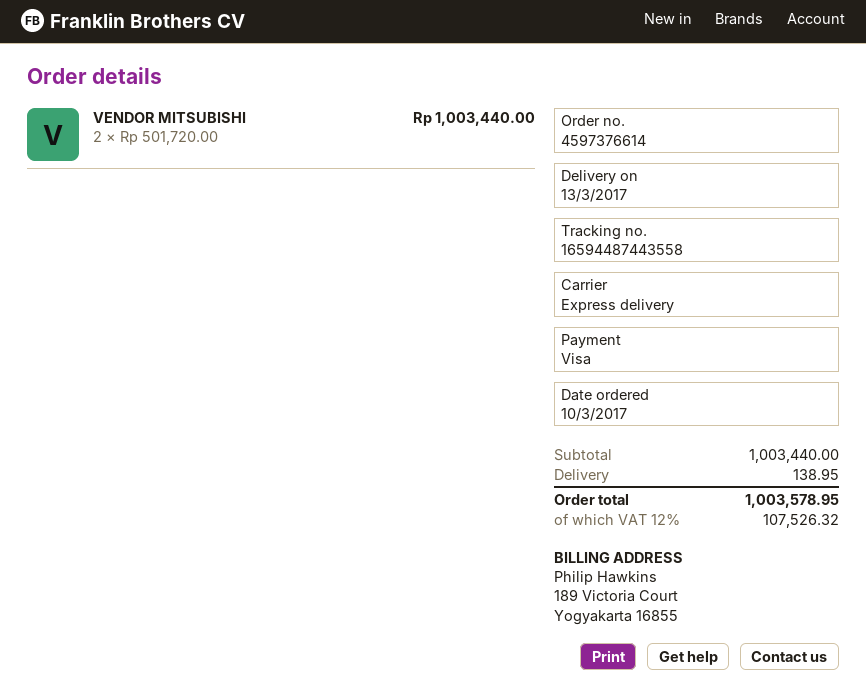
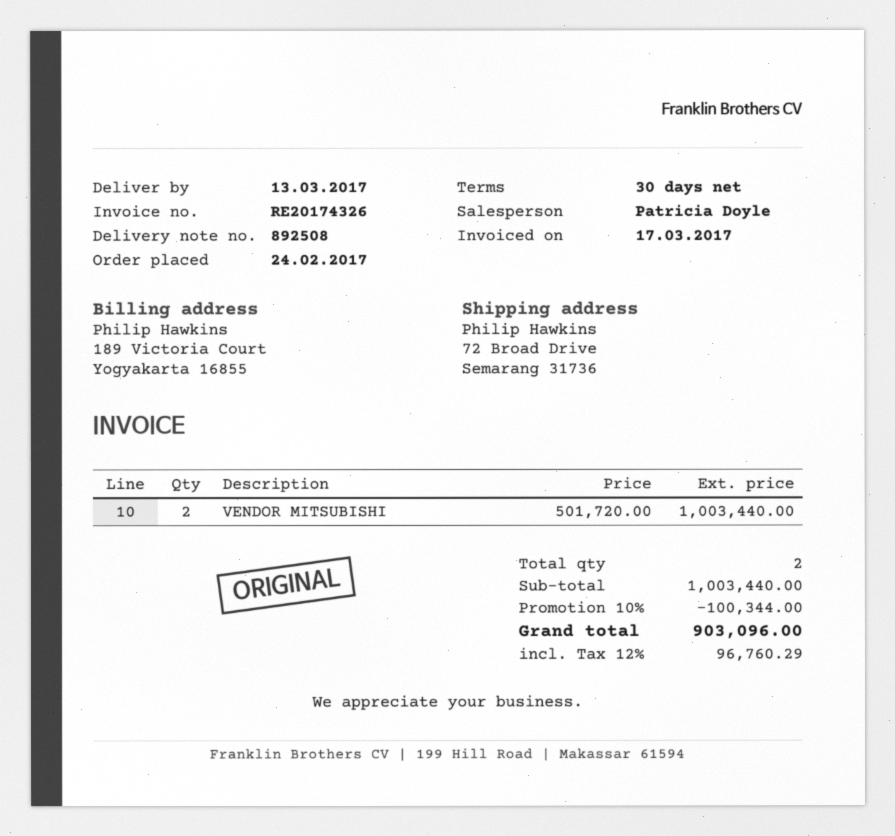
order date: 2017-03-10 -> 2017-02-24
discount: none -> 10% = 100344.00
shipping: 138.95 -> none
tax: 12% = 107526.32 -> 12% = 96760.29
total: 1003578.95 -> 903096.00

